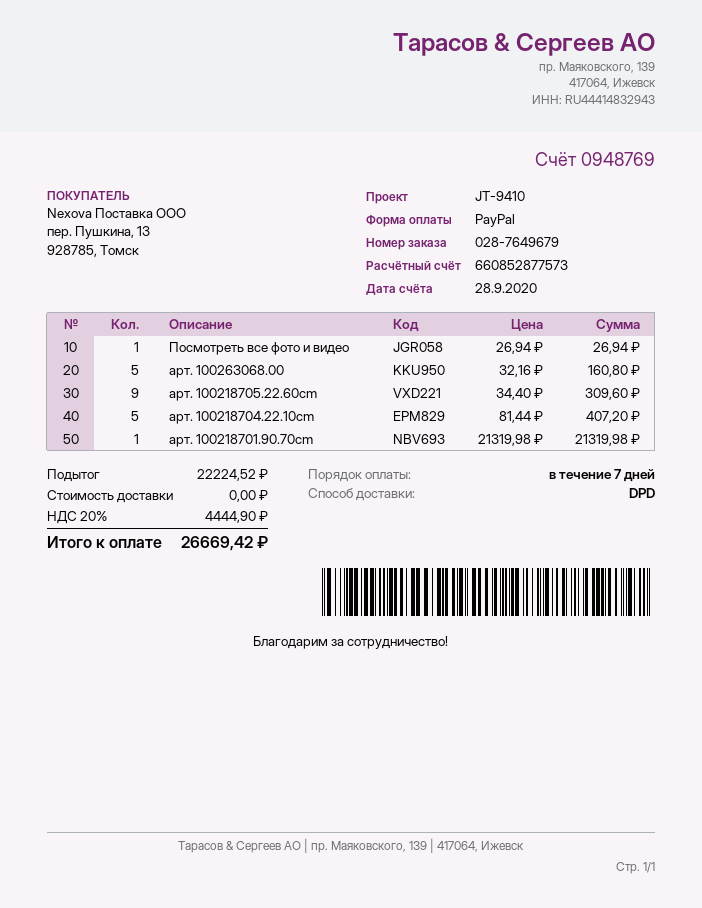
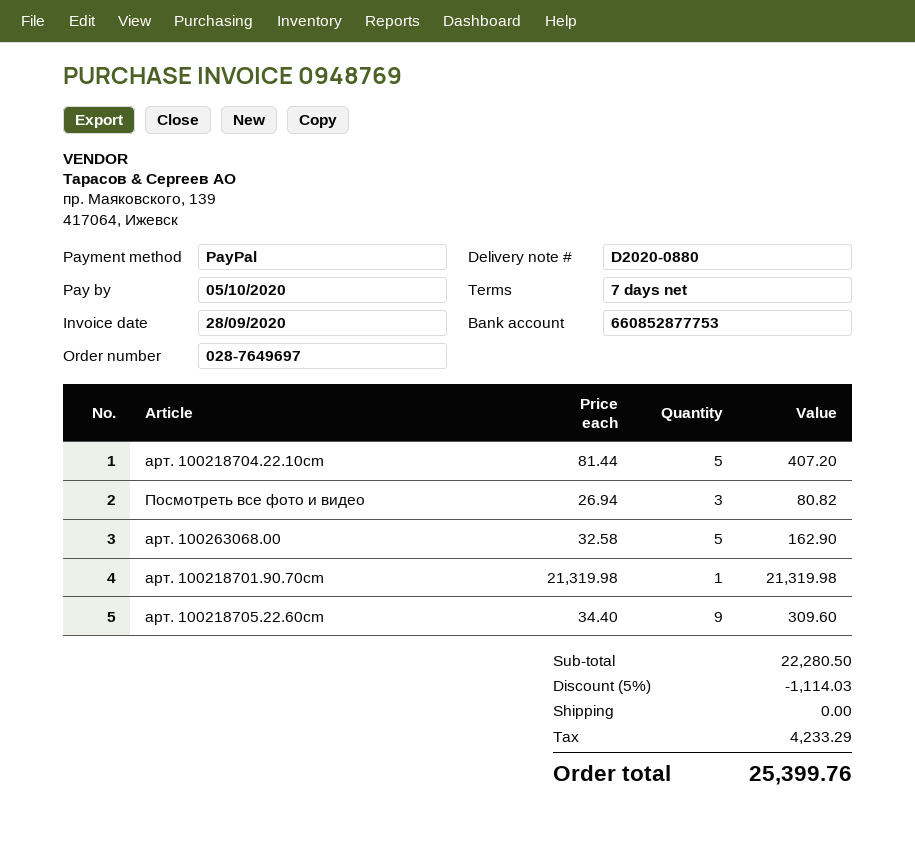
order number: 028-7649679 -> 028-7649697
bank account: 660852877573 -> 660852877753
Посмотреть все фото и видео: 1 x 26.94 = 26.94 -> 3 x 26.94 = 80.82
арт. 100263068.00: 5 x 32.16 = 160.80 -> 5 x 32.58 = 162.90
subtotal: 22224.52 -> 22280.50
discount: none -> 5% = 1114.03
tax: 4444.90 -> 4233.29
total: 26669.42 -> 25399.76

